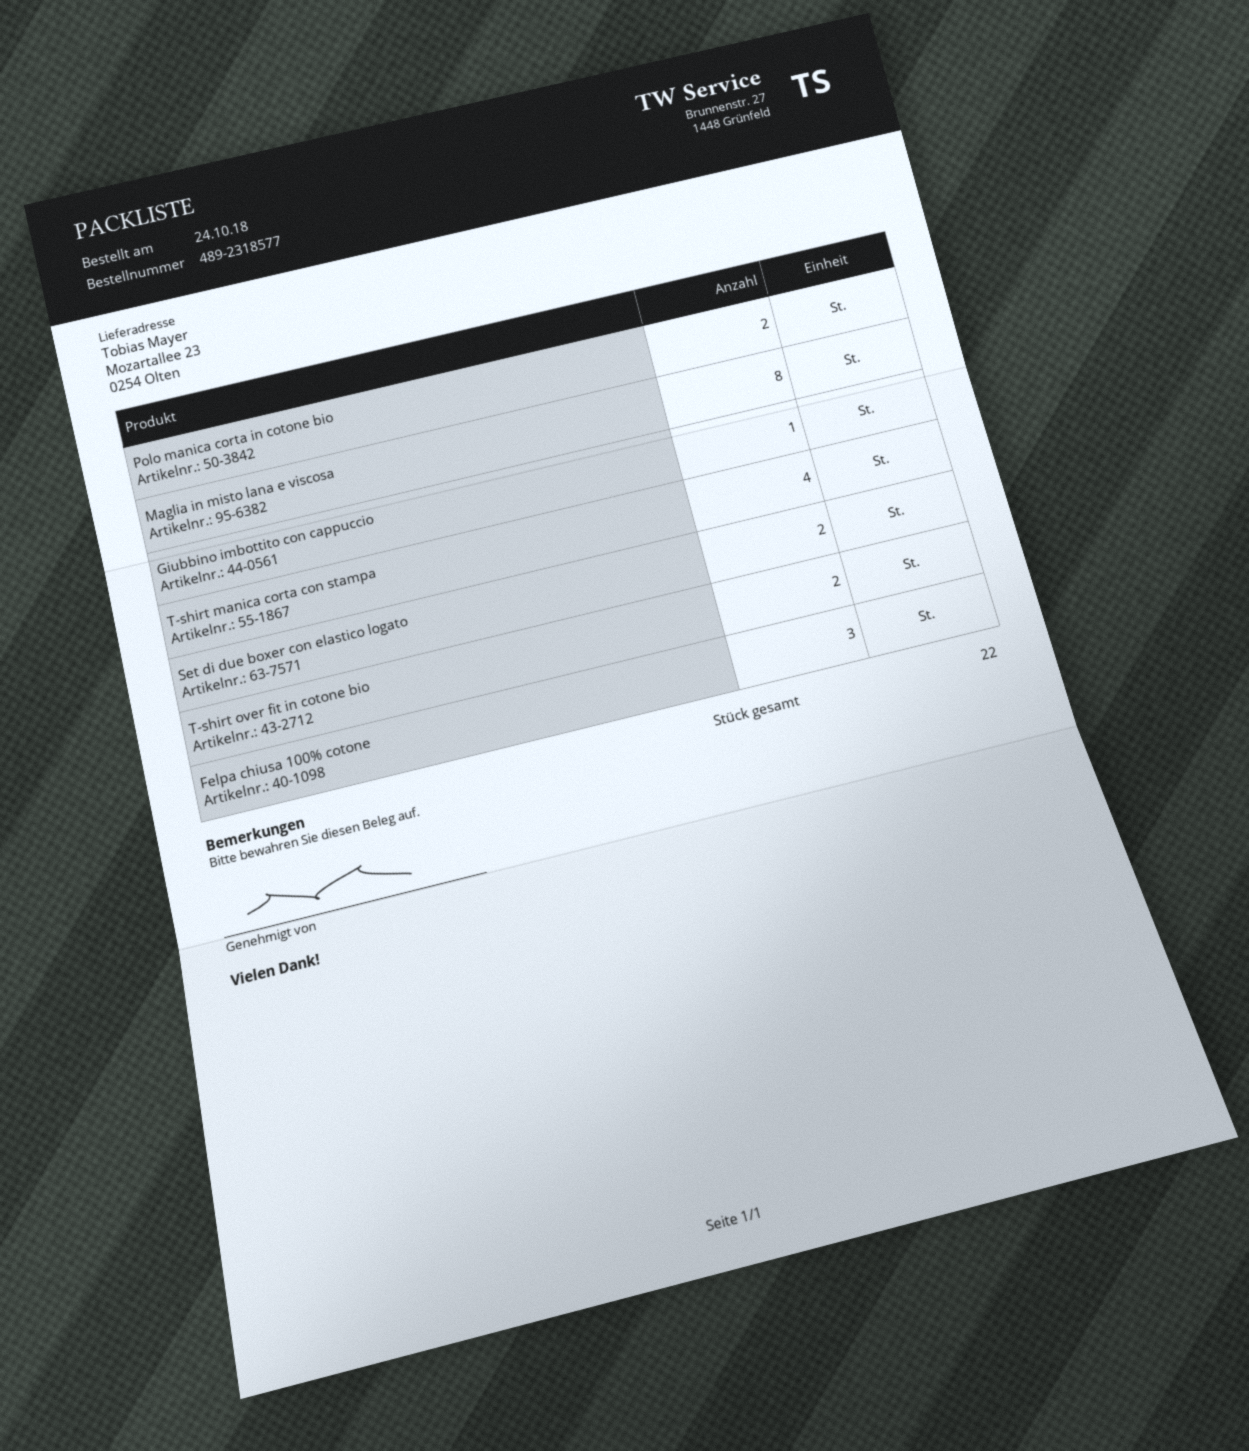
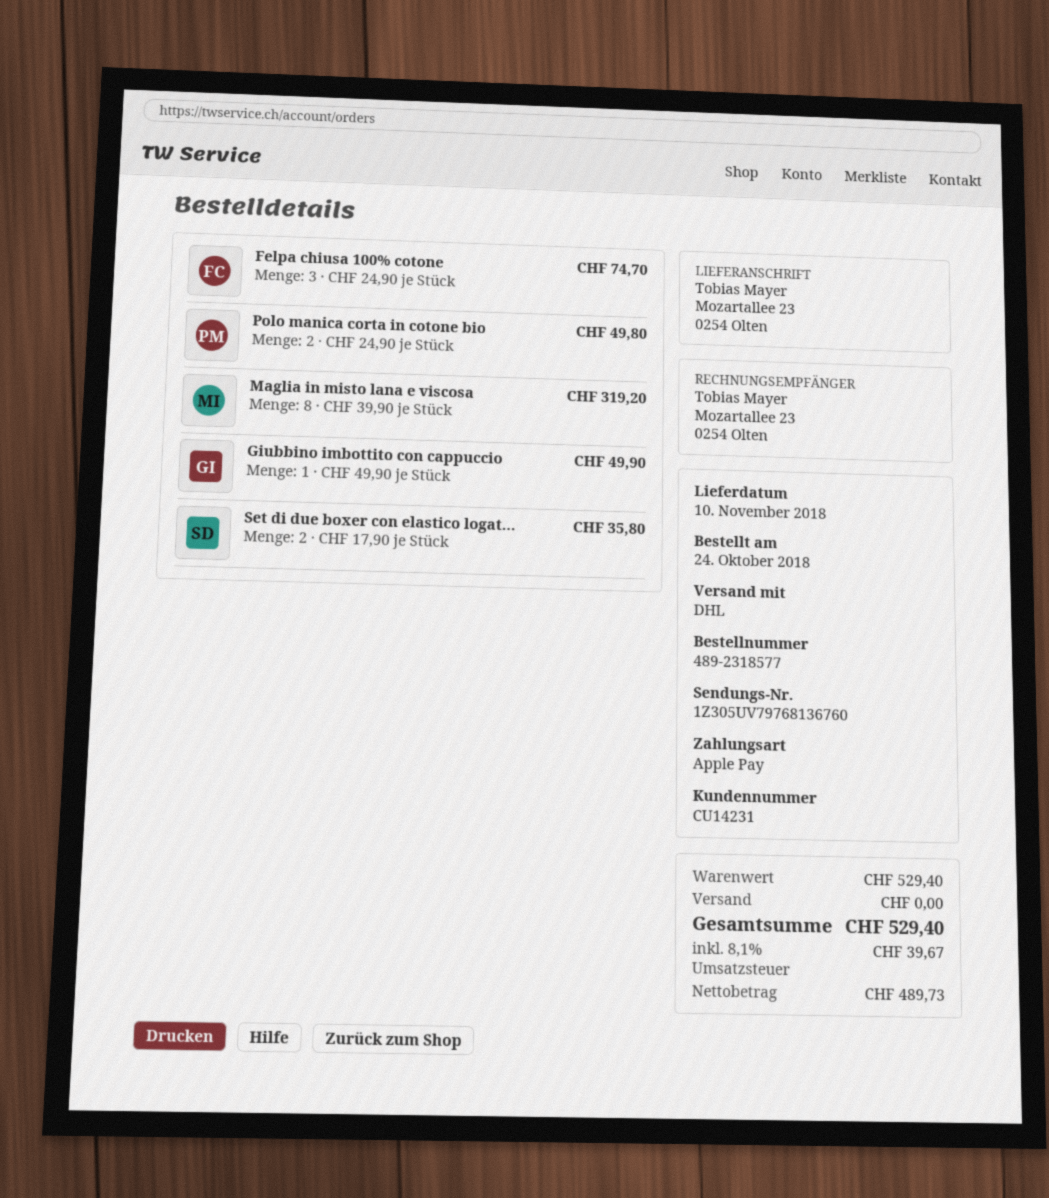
T-shirt manica corta con stampa: 4 -> none
T-shirt over fit in cotone bio: 2 -> none

